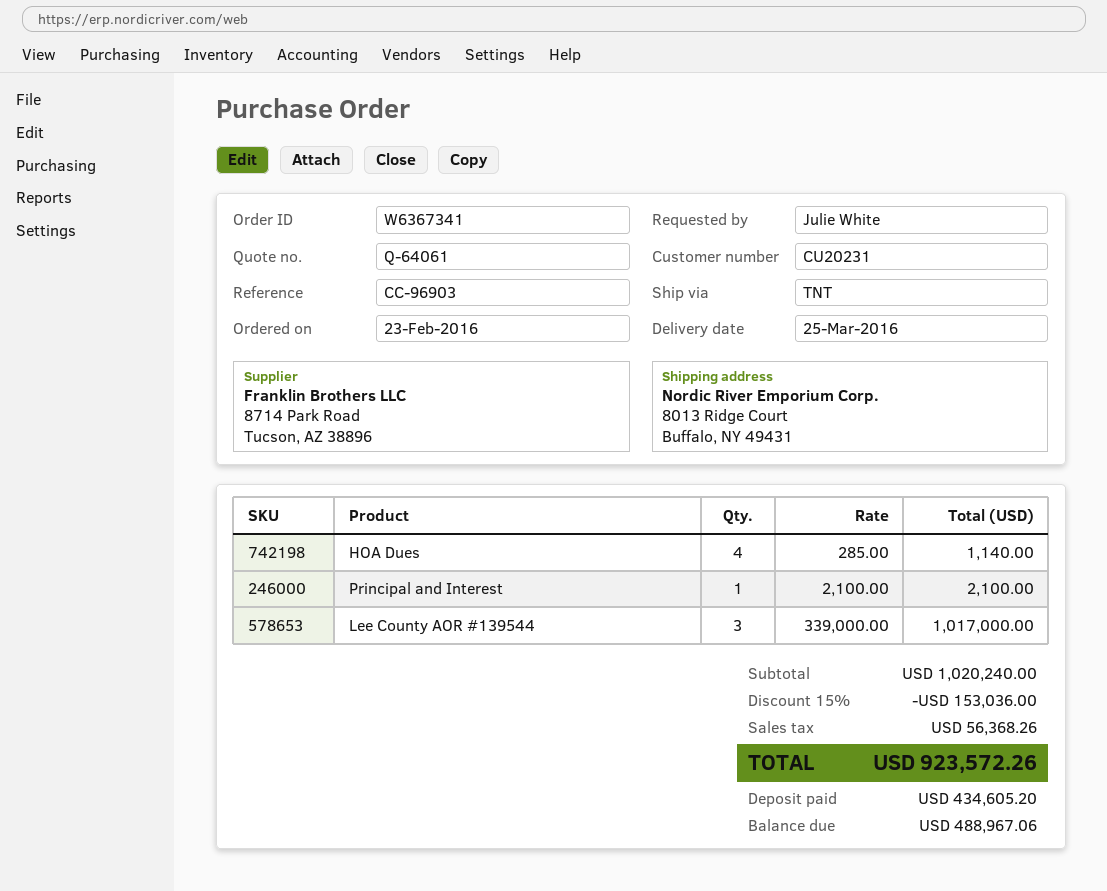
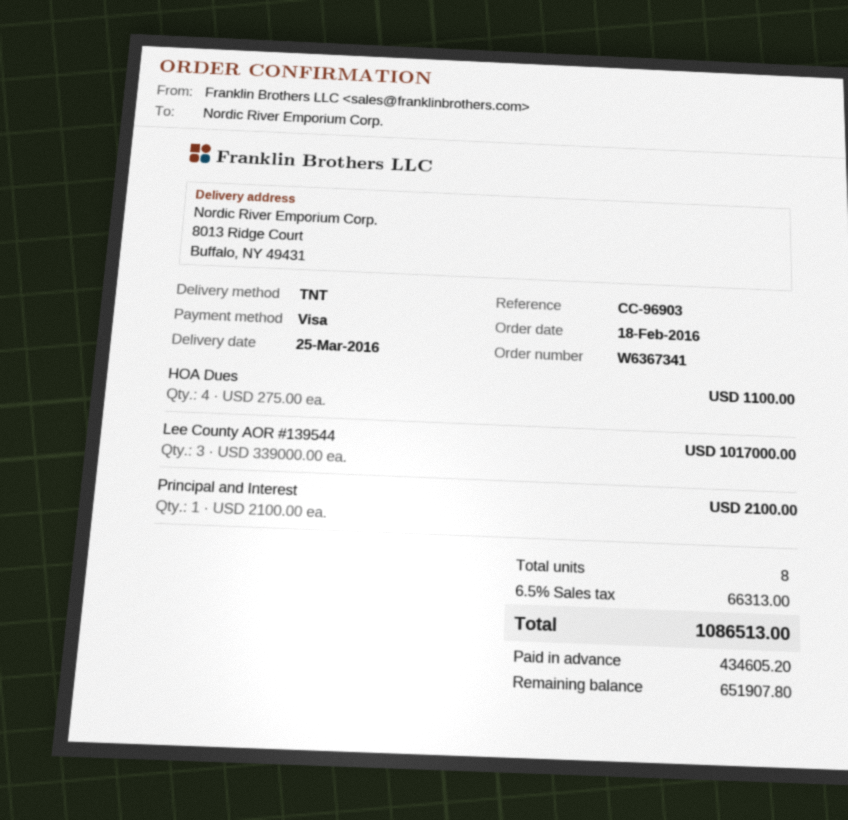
order date: 2016-02-23 -> 2016-02-18
HOA Dues: 4 x 285.00 = 1140.00 -> 4 x 275.00 = 1100.00
discount: 15% = 153036.00 -> none
tax: 56368.26 -> 66313.00
total: 923572.26 -> 1086513.00
balance: 488967.06 -> 651907.80

